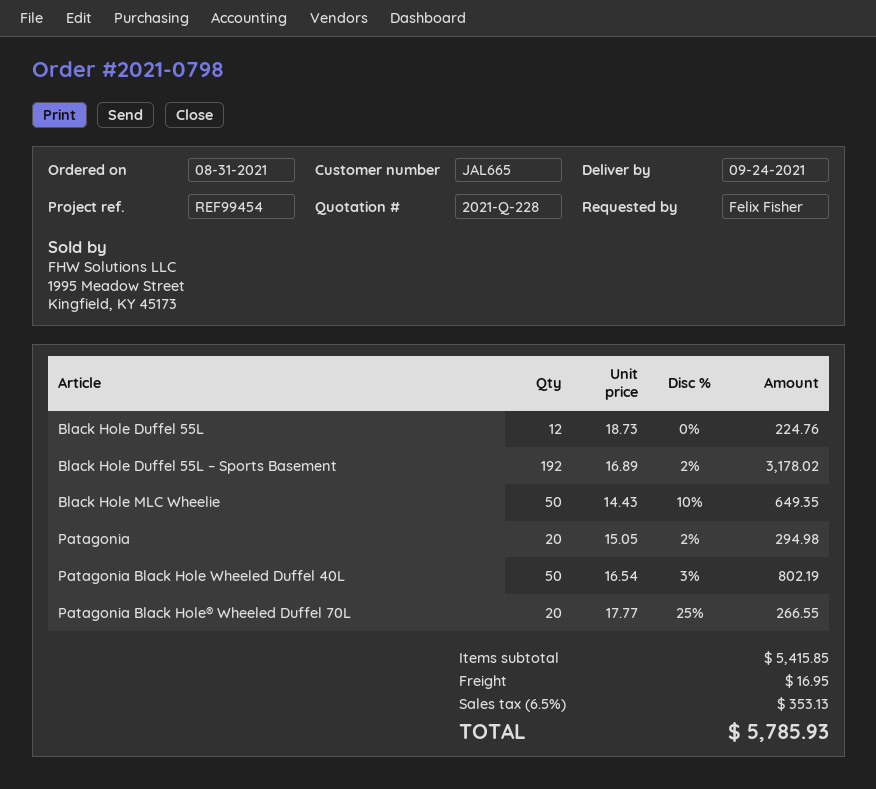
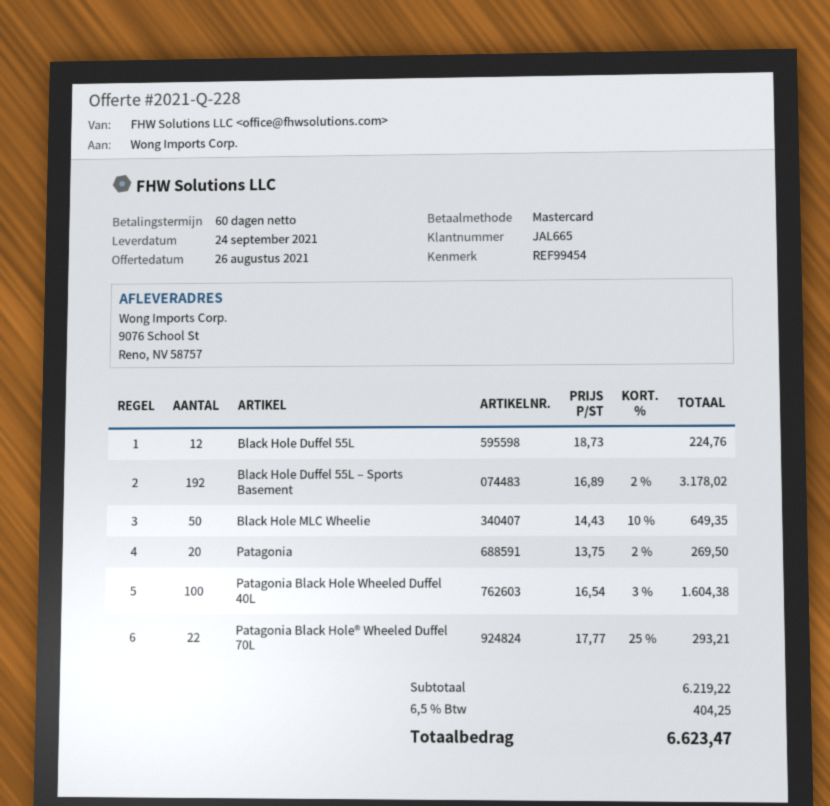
Patagonia: 20 x 15.05 - 2% = 294.98 -> 20 x 13.75 - 2% = 269.50
Patagonia Black Hole Wheeled Duffel 40L: 50 x 16.54 - 3% = 802.19 -> 100 x 16.54 - 3% = 1604.38
Patagonia Black Hole® Wheeled Duffel 70L: 20 x 17.77 - 25% = 266.55 -> 22 x 17.77 - 25% = 293.21
subtotal: 5415.85 -> 6219.22
shipping: 16.95 -> none
tax: 6.5% = 353.13 -> 6.5% = 404.25
total: 5785.93 -> 6623.47

